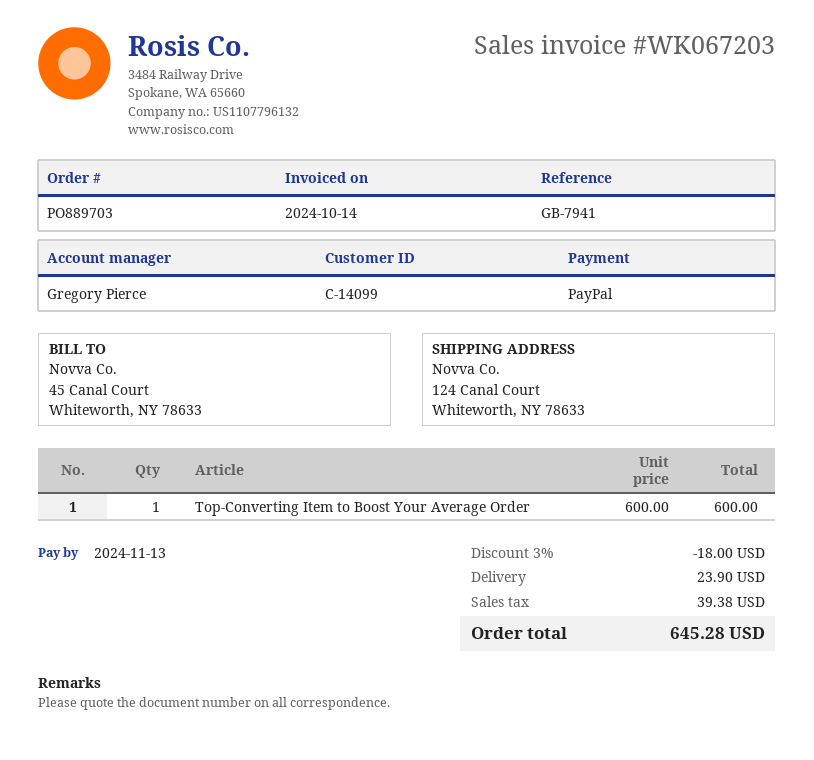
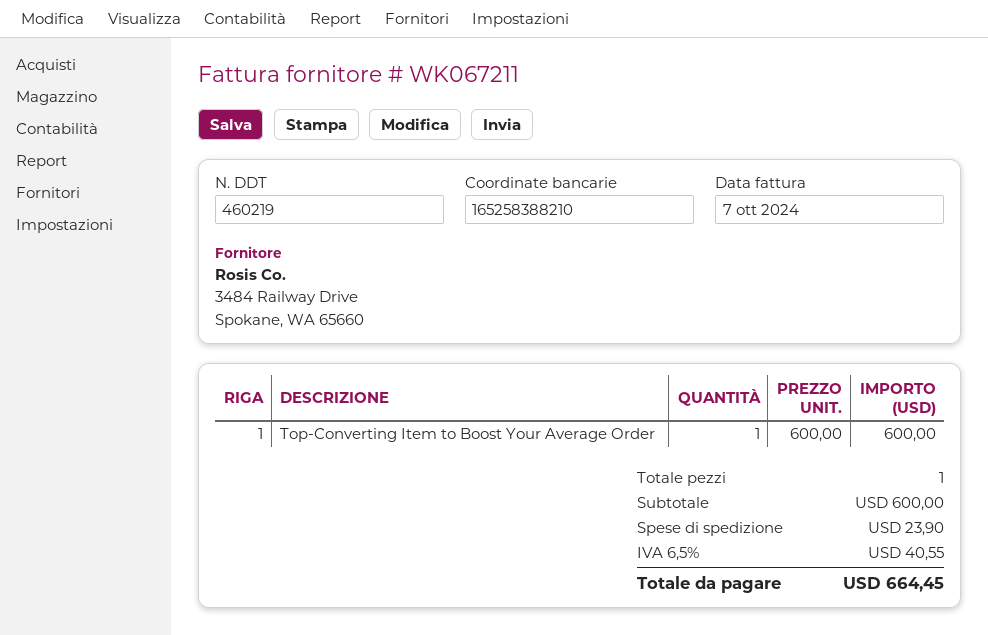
invoice number: WK067203 -> WK067211
invoice date: 2024-10-14 -> 2024-10-07
discount: 3% = 18.00 -> none
tax: 39.38 -> 40.55
total: 645.28 -> 664.45

